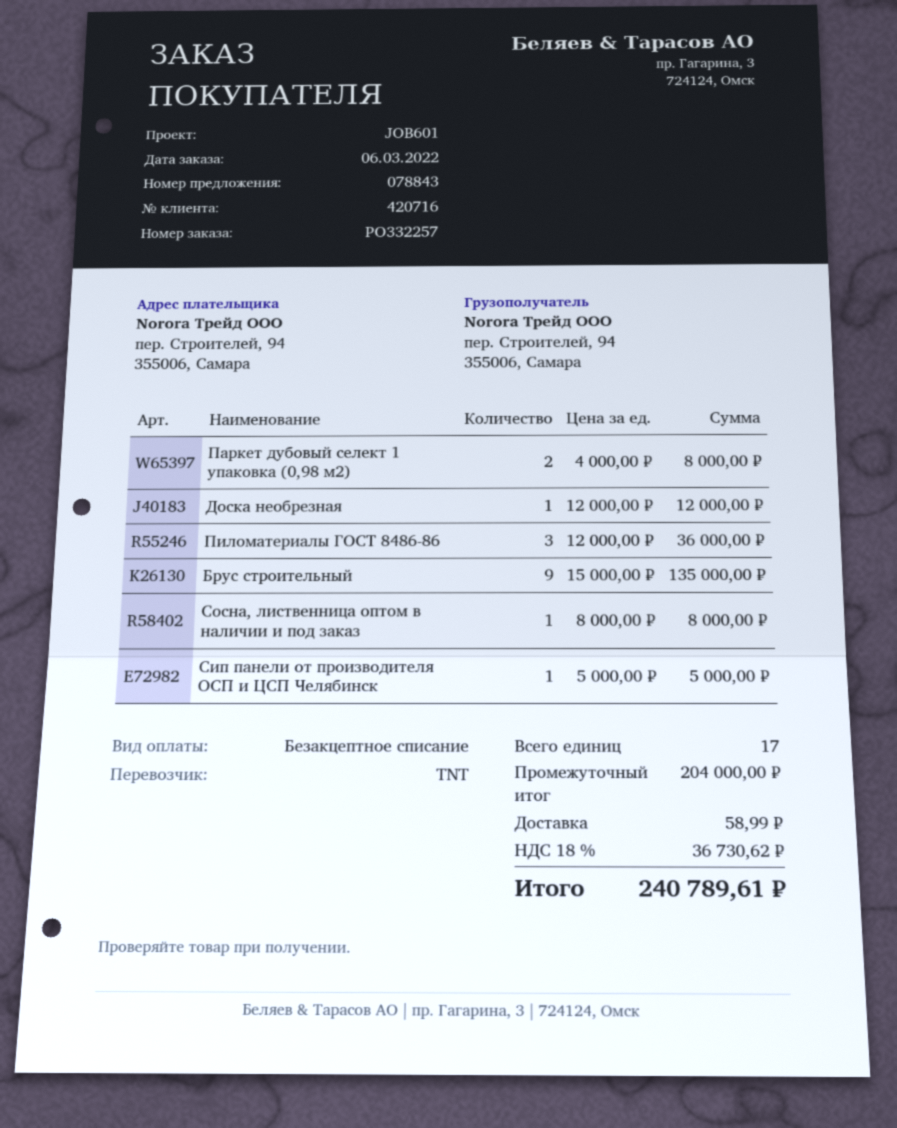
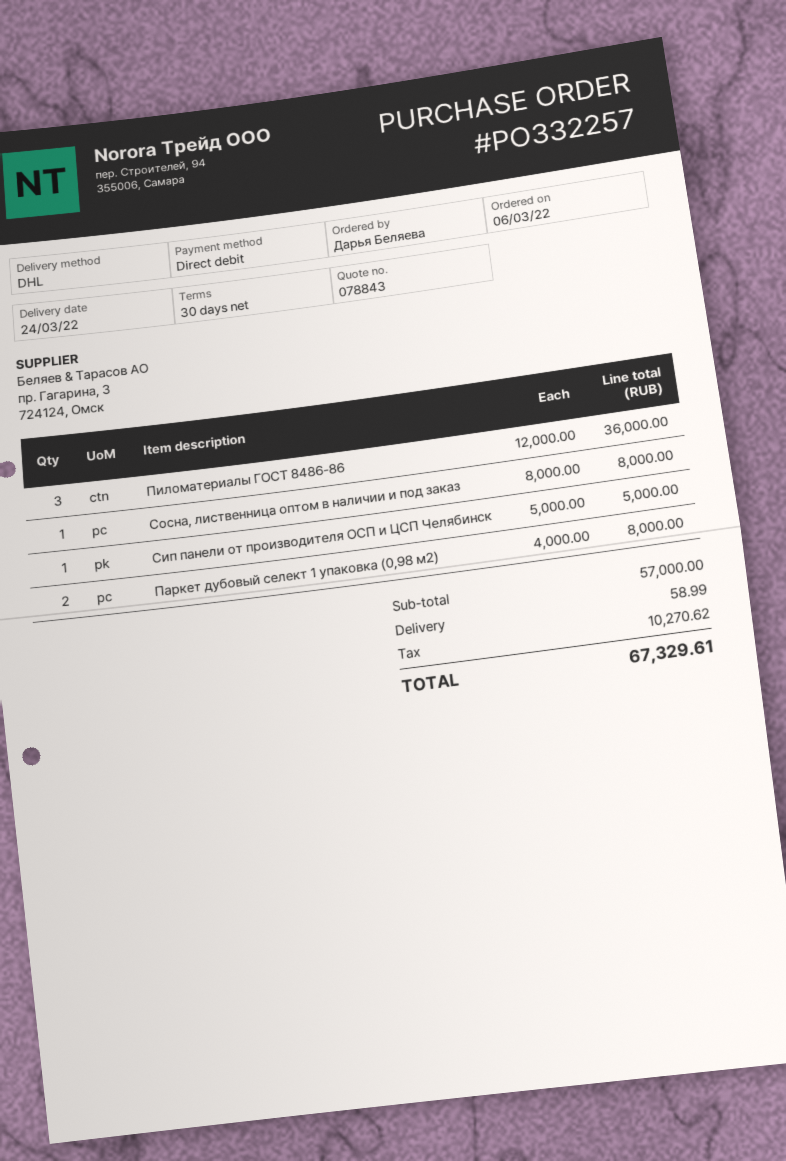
shipping method: TNT -> DHL
Доска необрезная: 1 x 12000.00 = 12000.00 -> none
Брус строительный: 9 x 15000.00 = 135000.00 -> none
subtotal: 204000.00 -> 57000.00
tax: 36730.62 -> 10270.62
total: 240789.61 -> 67329.61

